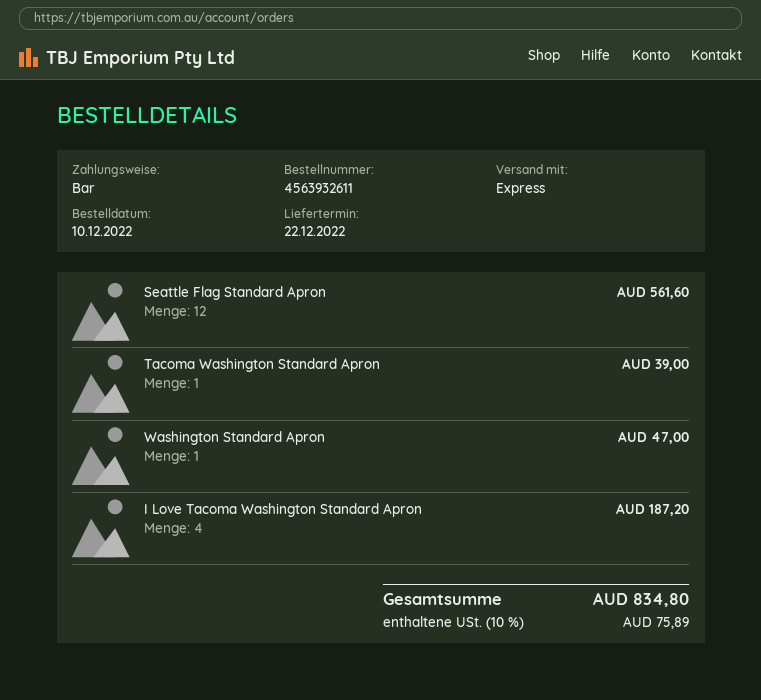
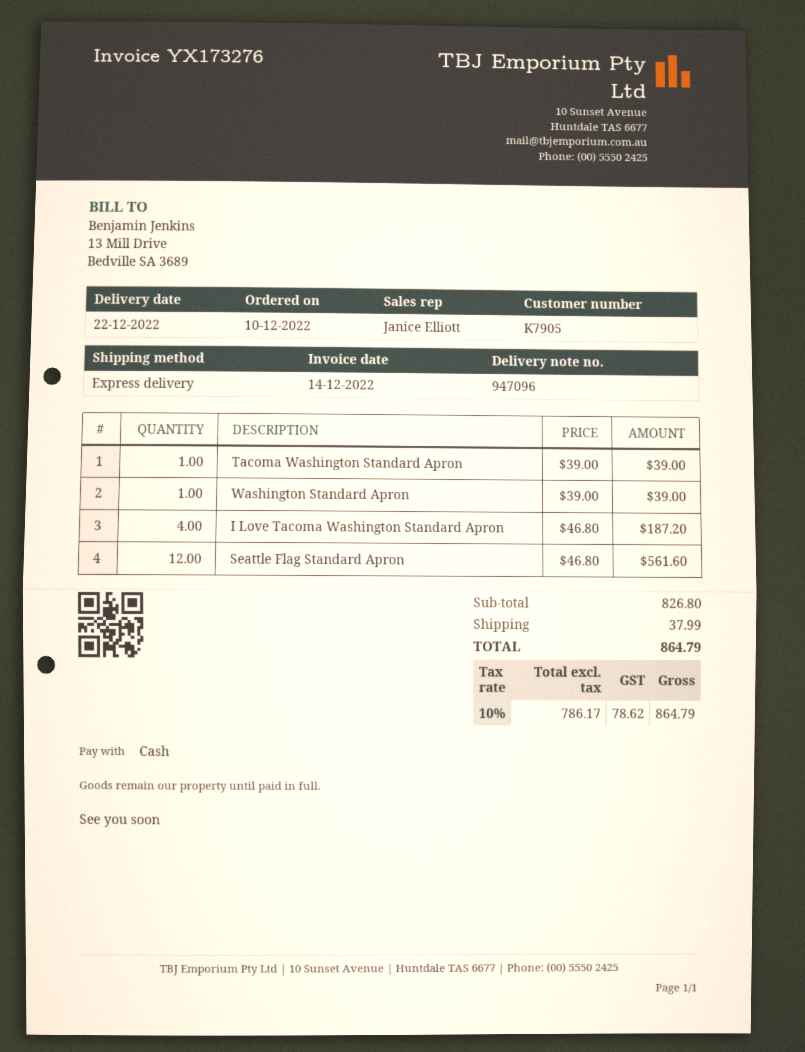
Washington Standard Apron: 1 for 47.00 -> 1 for 39.00
shipping: none -> 37.99
tax: 10% = 75.89 -> 10% = 78.62
total: 834.80 -> 864.79

